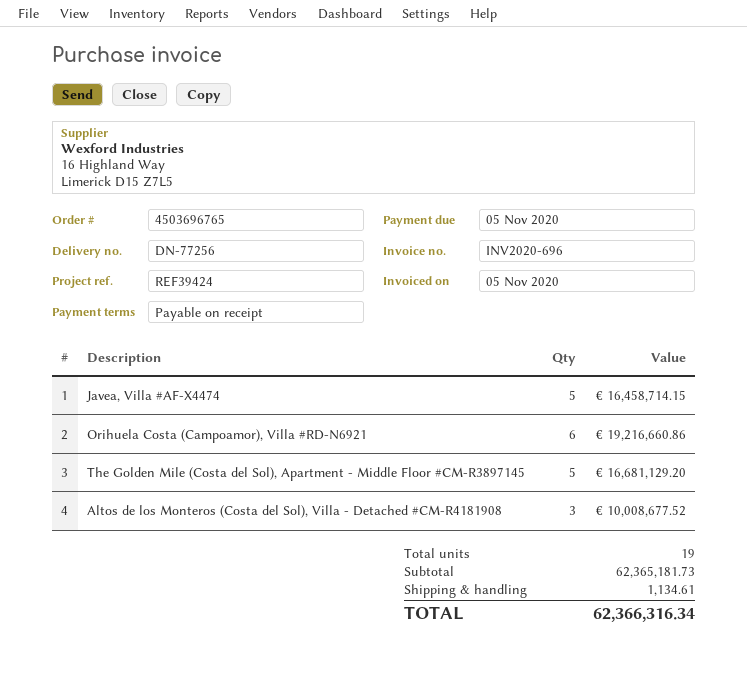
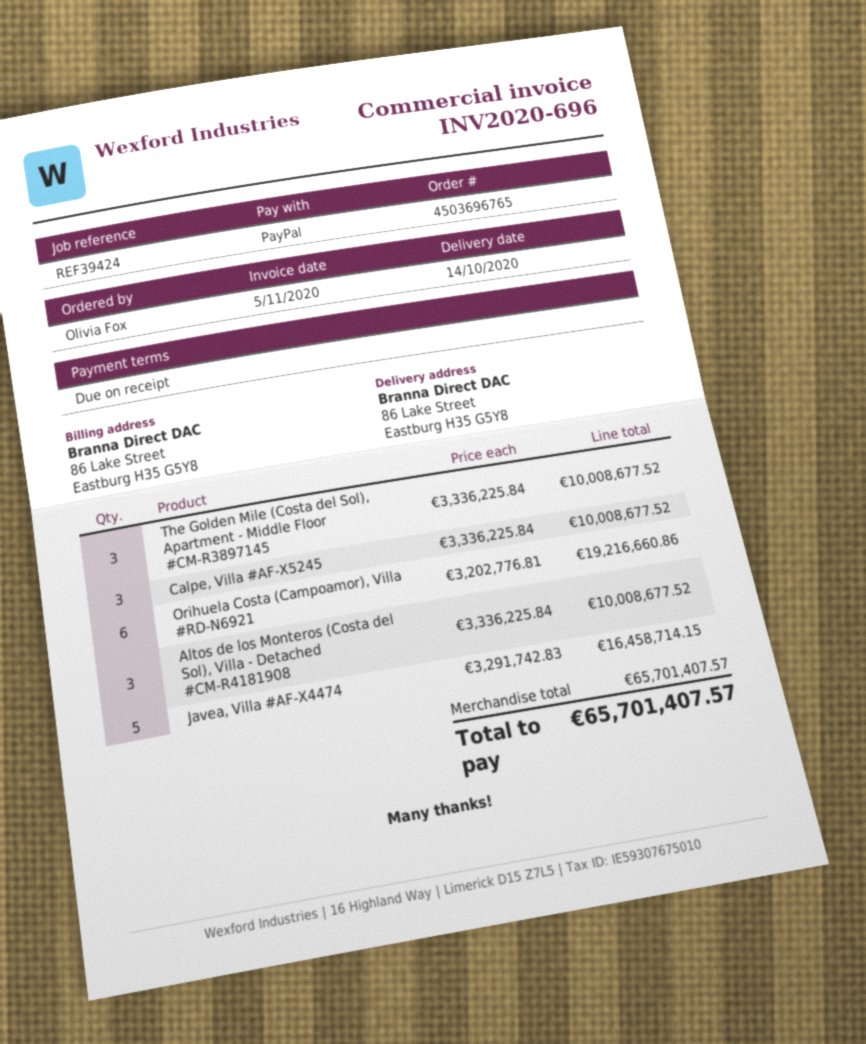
The Golden Mile (Costa del Sol), Apartment - Middle Floor #CM-R3897145: 5 for 16681129.20 -> 3 for 10008677.52
Calpe, Villa #AF-X5245: none -> 3 for 10008677.52
subtotal: 62365181.73 -> 65701407.57
shipping: 1134.61 -> none
total: 62366316.34 -> 65701407.57

